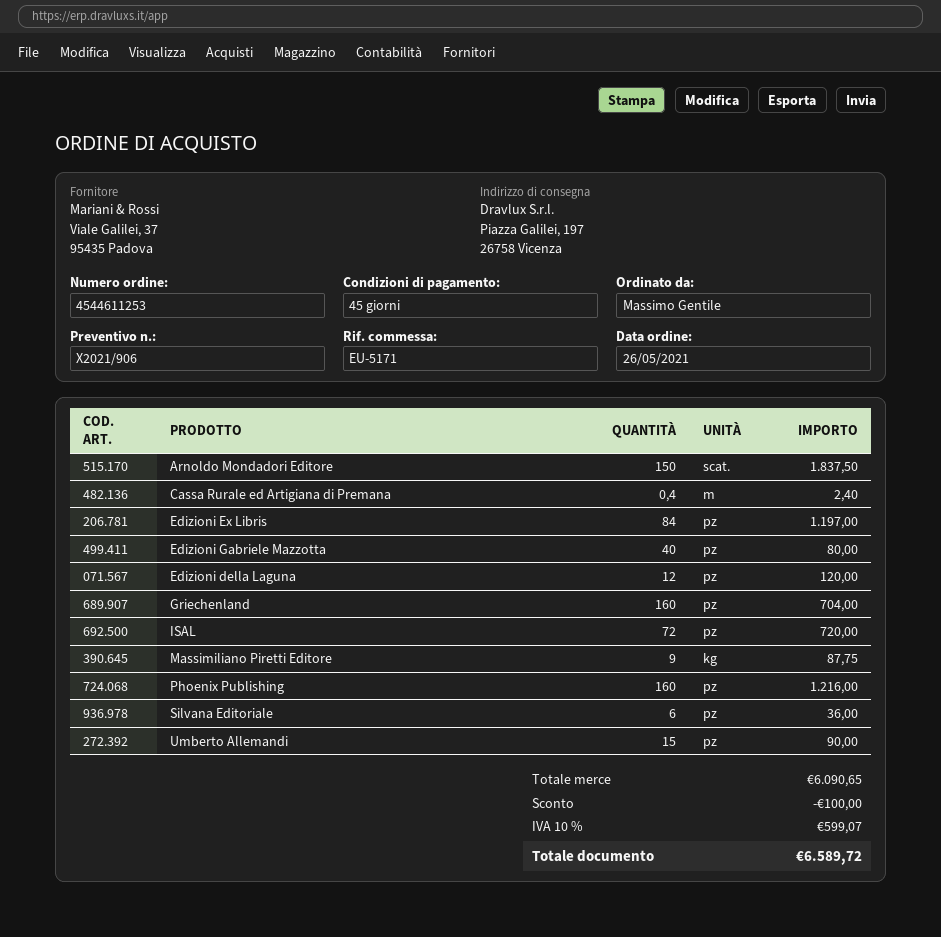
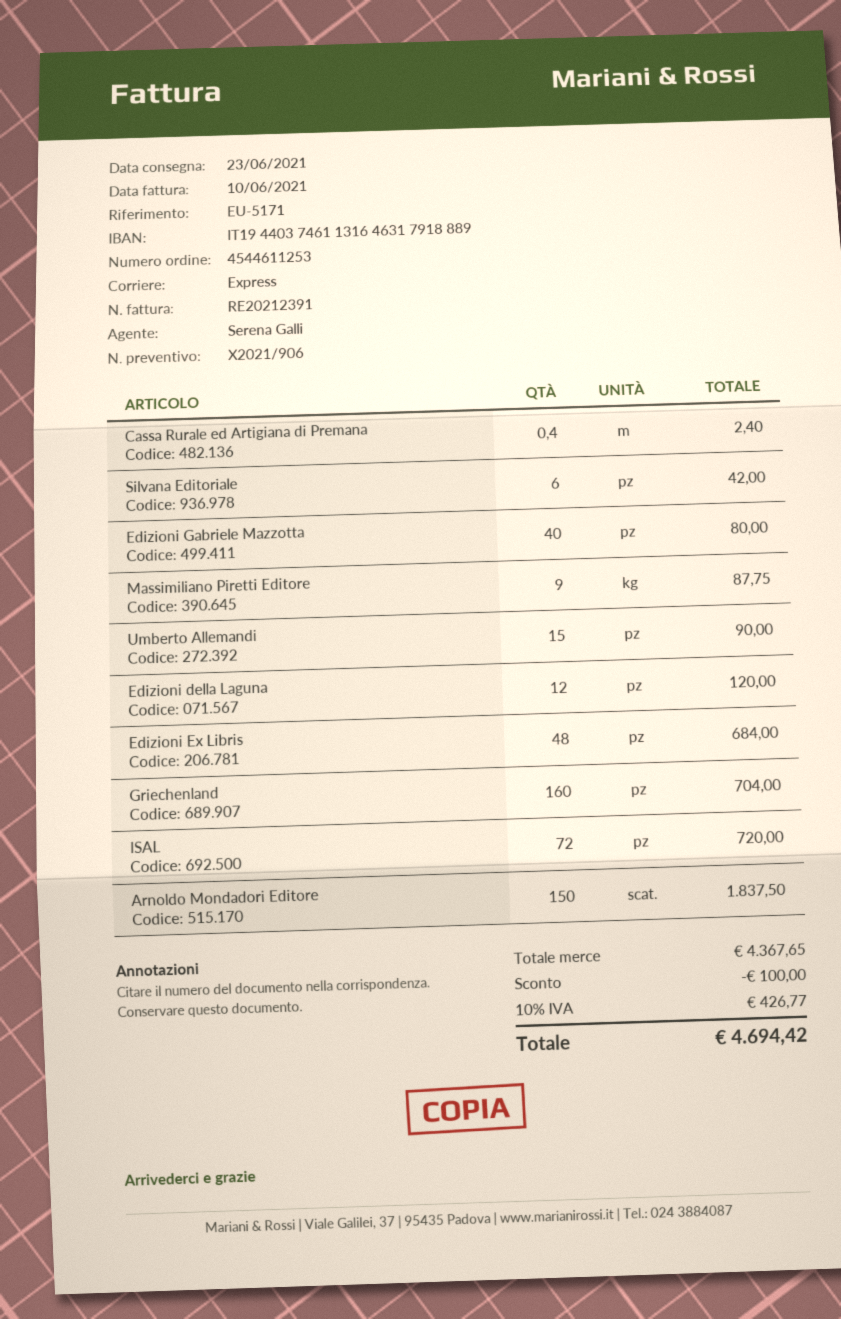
Edizioni Ex Libris: 84 for 1197.00 -> 48 for 684.00
Phoenix Publishing: 160 for 1216.00 -> none
Silvana Editoriale: 6 for 36.00 -> 6 for 42.00
subtotal: 6090.65 -> 4367.65
tax: 10% = 599.07 -> 10% = 426.77
total: 6589.72 -> 4694.42

